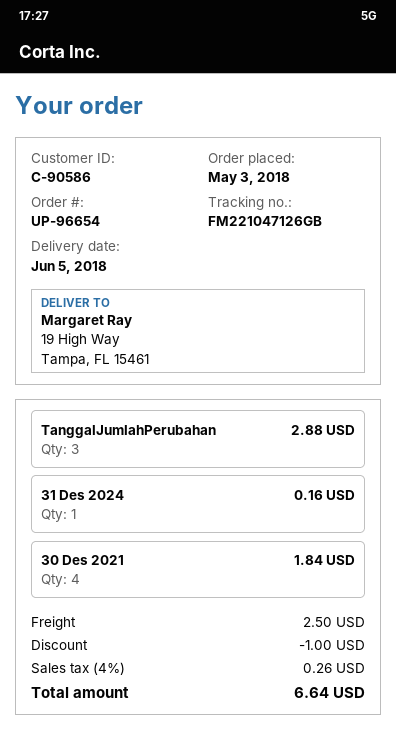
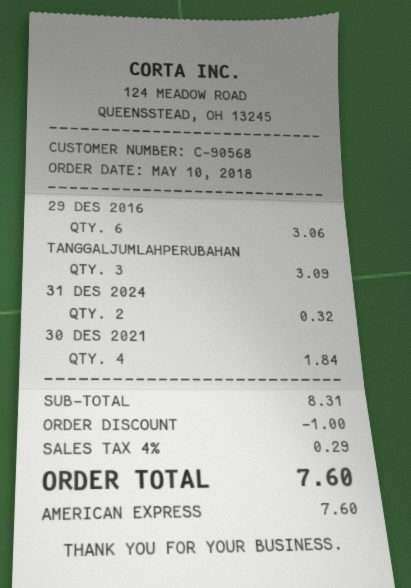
order date: 2018-05-03 -> 2018-05-10
customer number: C-90586 -> C-90568
TanggalJumlahPerubahan: 3 for 2.88 -> 3 for 3.09
31 Des 2024: 1 for 0.16 -> 2 for 0.32
29 DES 2016: none -> 6 for 3.06
shipping: 2.50 -> none
tax: 4% = 0.26 -> 4% = 0.29
total: 6.64 -> 7.60

